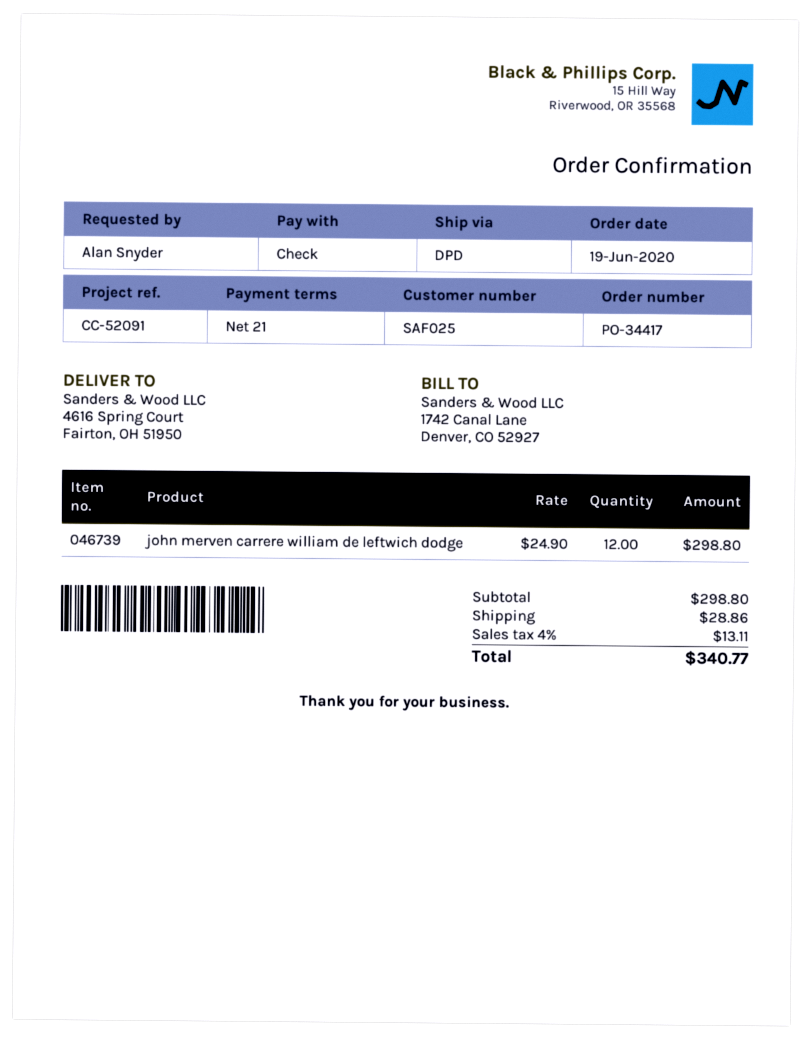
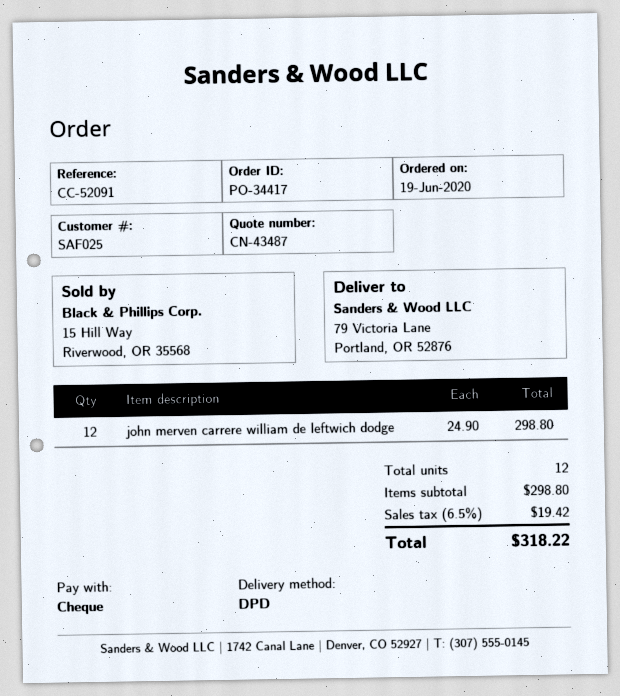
ship to: 4616 Spring Court, Fairton, OH 51950 -> 79 Victoria Lane, Portland, OR 52876
shipping: 28.86 -> none
tax: 4% = 13.11 -> 6.5% = 19.42
total: 340.77 -> 318.22

